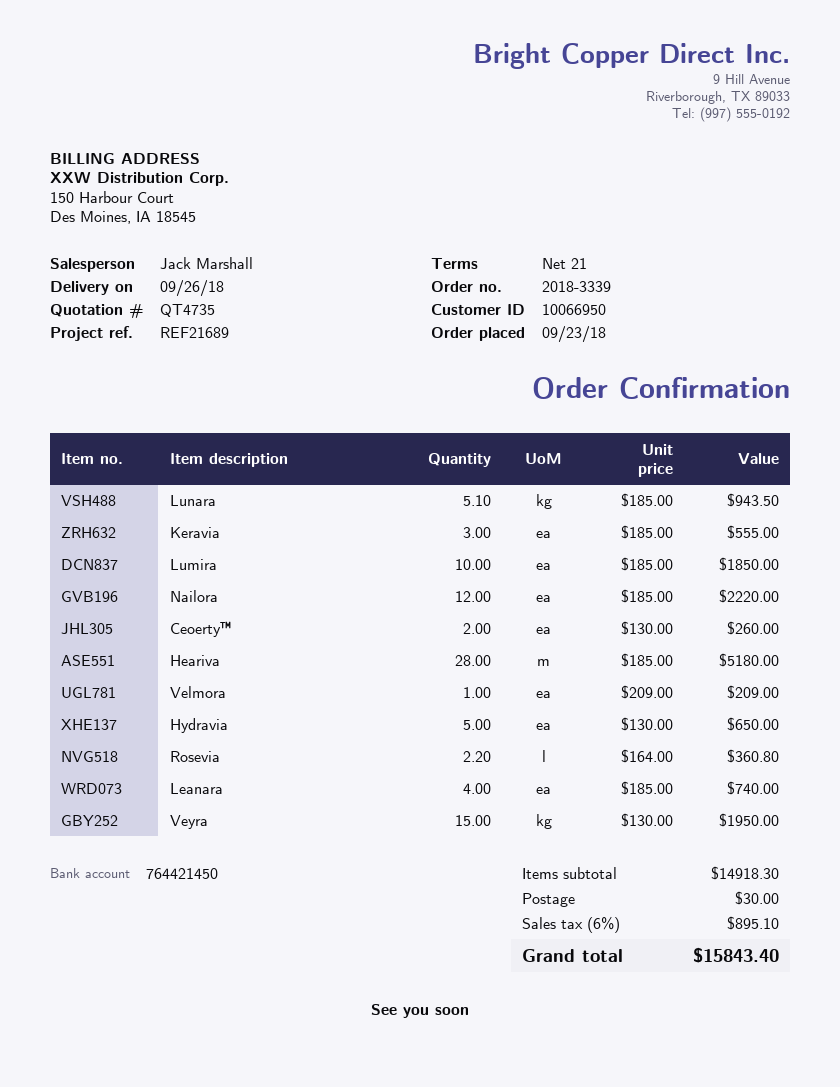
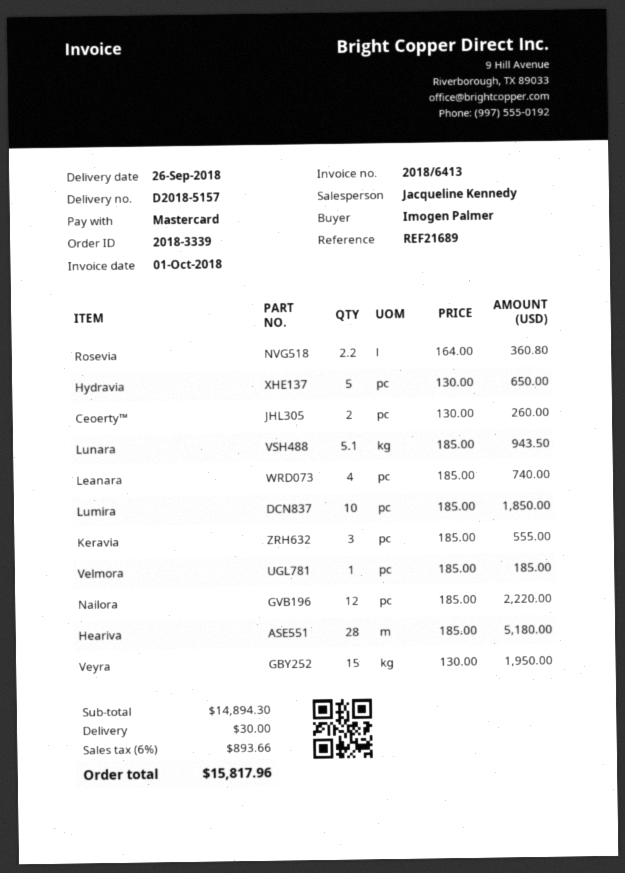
sales rep: Jack Marshall -> Jacqueline Kennedy
Velmora: 1 x 209.00 = 209.00 -> 1 x 185.00 = 185.00
subtotal: 14918.30 -> 14894.30
tax: 6% = 895.10 -> 6% = 893.66
total: 15843.40 -> 15817.96

